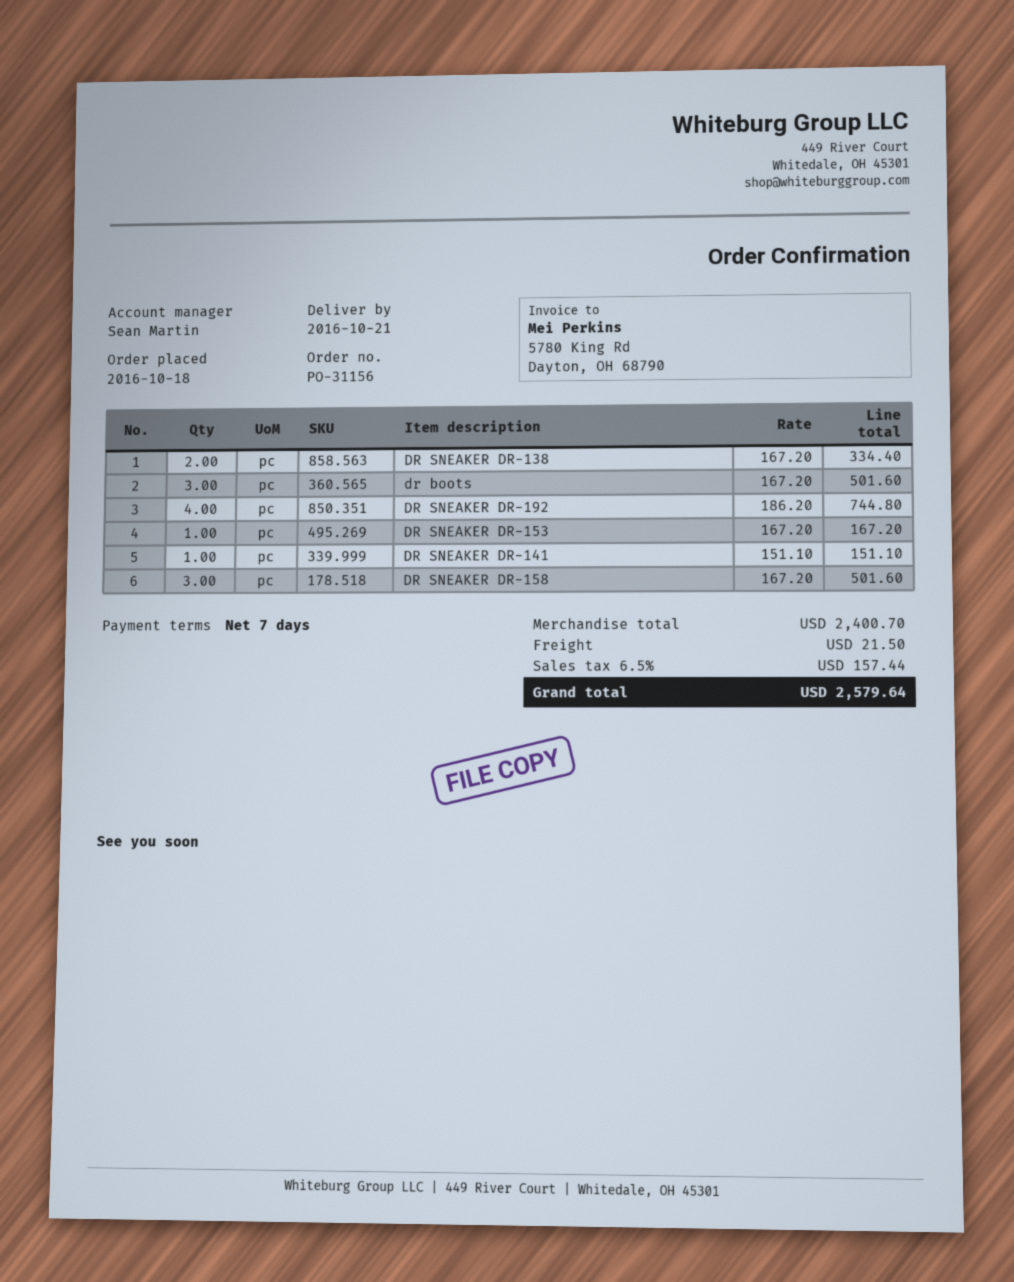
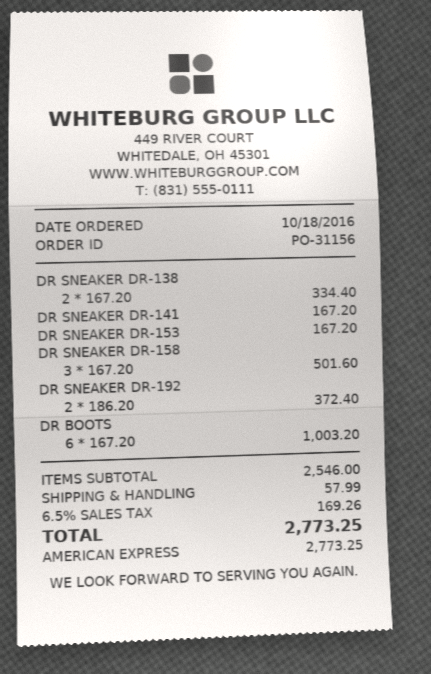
dr boots: 3 x 167.20 = 501.60 -> 6 x 167.20 = 1003.20
DR SNEAKER DR-192: 4 x 186.20 = 744.80 -> 2 x 186.20 = 372.40
DR SNEAKER DR-141: 1 x 151.10 = 151.10 -> 1 x 167.20 = 167.20
subtotal: 2400.70 -> 2546.00
shipping: 21.50 -> 57.99
tax: 6.5% = 157.44 -> 6.5% = 169.26
total: 2579.64 -> 2773.25

